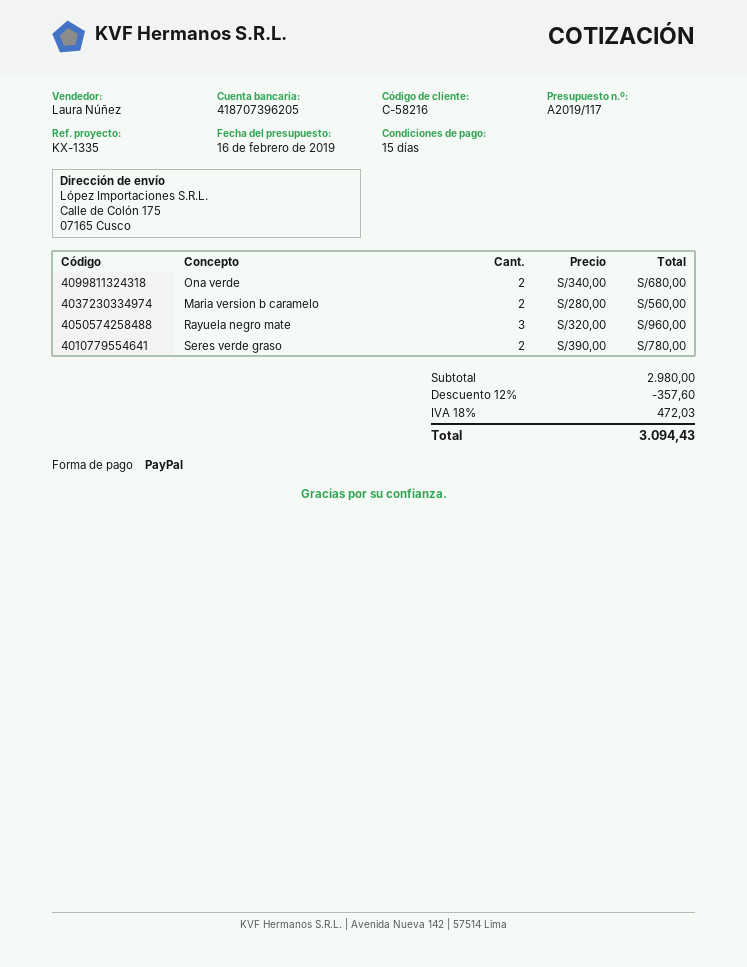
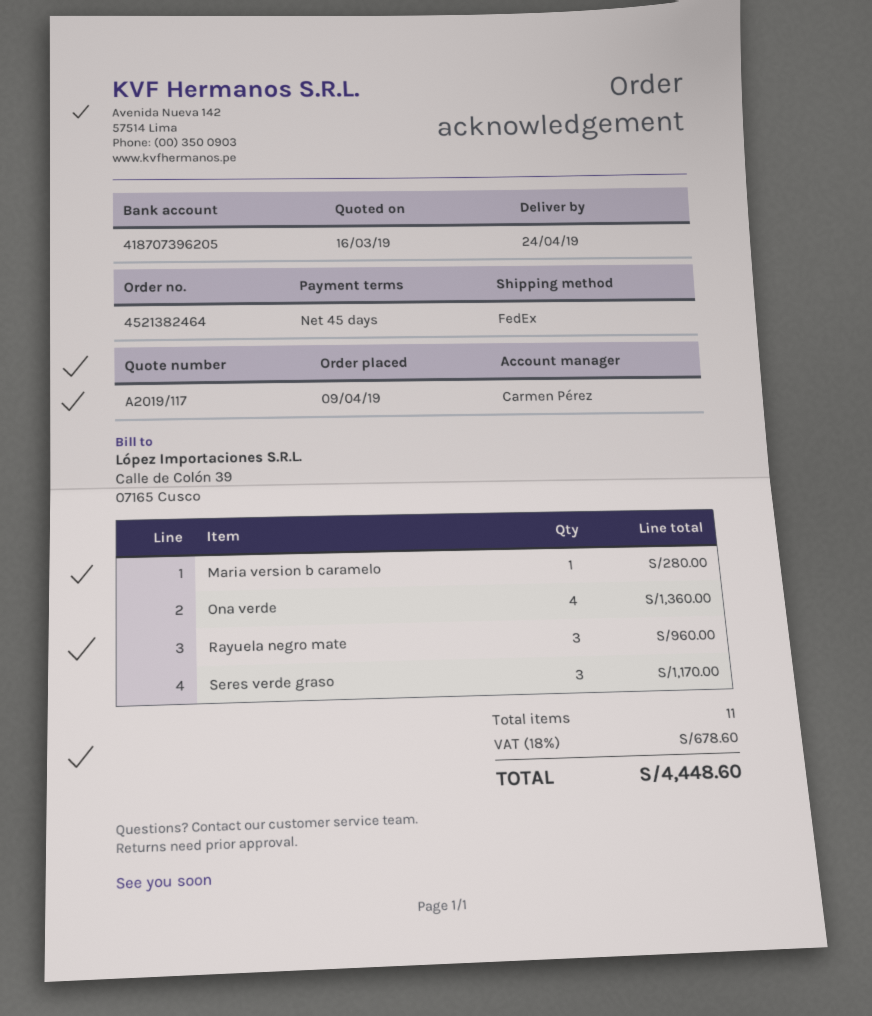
quote date: 2019-02-16 -> 2019-03-16
payment terms: 15 days -> 45 days
sales rep: Laura Núñez -> Carmen Pérez
Ona verde: 2 for 680.00 -> 4 for 1360.00
Maria version b caramelo: 2 for 560.00 -> 1 for 280.00
Seres verde graso: 2 for 780.00 -> 3 for 1170.00
discount: 12% = 357.60 -> none
tax: 18% = 472.03 -> 18% = 678.60
total: 3094.43 -> 4448.60

